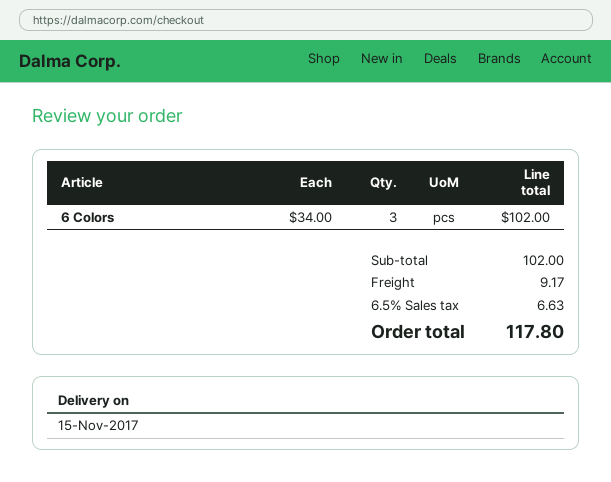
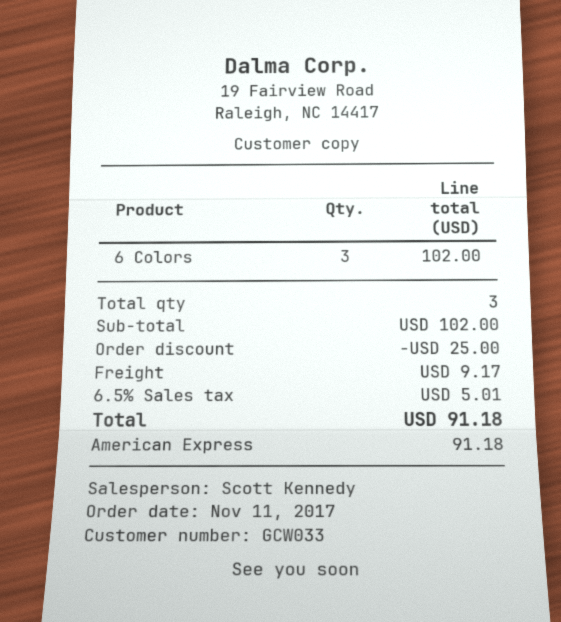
discount: none -> 25.00
tax: 6.5% = 6.63 -> 6.5% = 5.01
total: 117.80 -> 91.18

